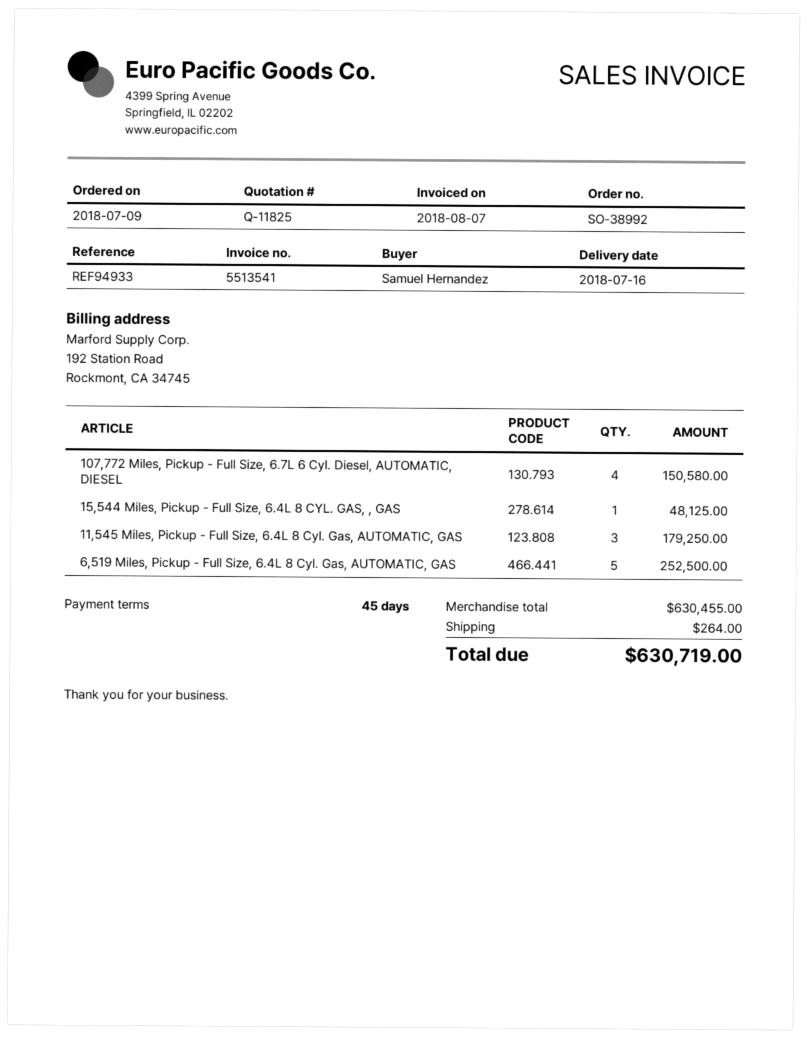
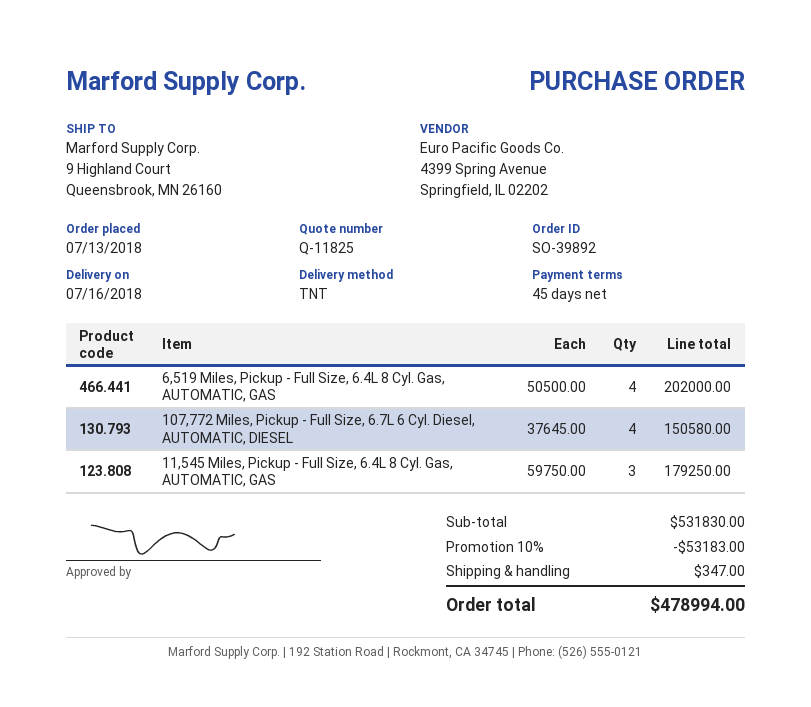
order number: SO-38992 -> SO-39892
order date: 2018-07-09 -> 2018-07-13
15,544 Miles, Pickup - Full Size, 6.4L 8 CYL. GAS, , GAS: 1 for 48125.00 -> none
6,519 Miles, Pickup - Full Size, 6.4L 8 Cyl. Gas, AUTOMATIC, GAS: 5 for 252500.00 -> 4 for 202000.00
subtotal: 630455.00 -> 531830.00
discount: none -> 10% = 53183.00
shipping: 264.00 -> 347.00
total: 630719.00 -> 478994.00

